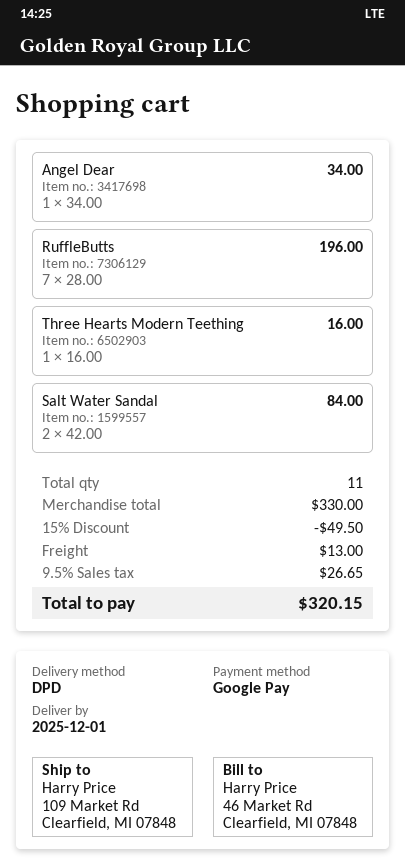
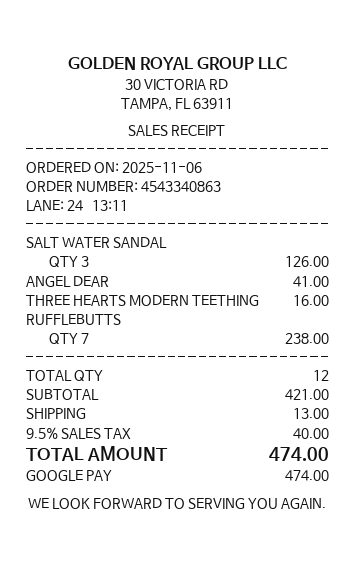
Angel Dear: 1 for 34.00 -> 1 for 41.00
RuffleButts: 7 for 196.00 -> 7 for 238.00
Salt Water Sandal: 2 for 84.00 -> 3 for 126.00
total quantity: 11 -> 12
subtotal: 330.00 -> 421.00
discount: 15% = 49.50 -> none
tax: 9.5% = 26.65 -> 9.5% = 40.00
total: 320.15 -> 474.00

